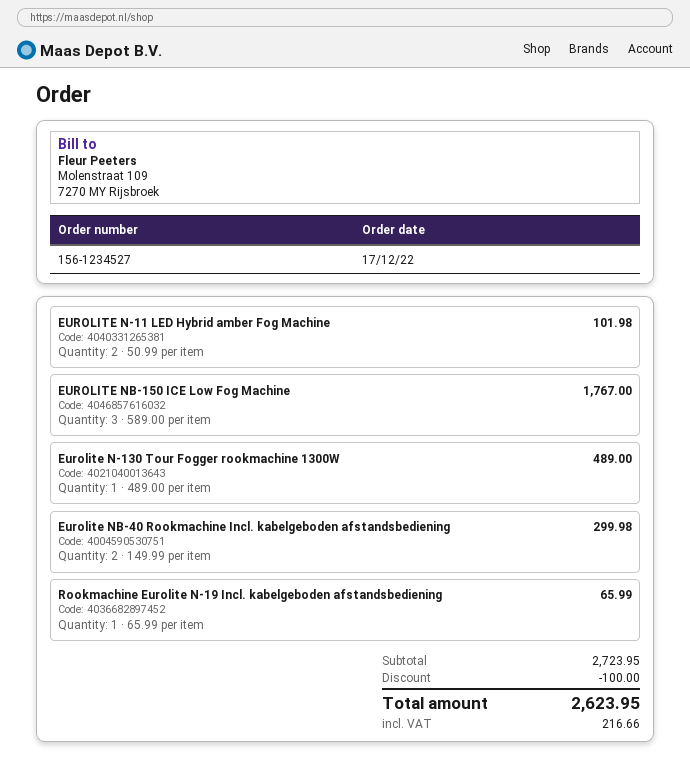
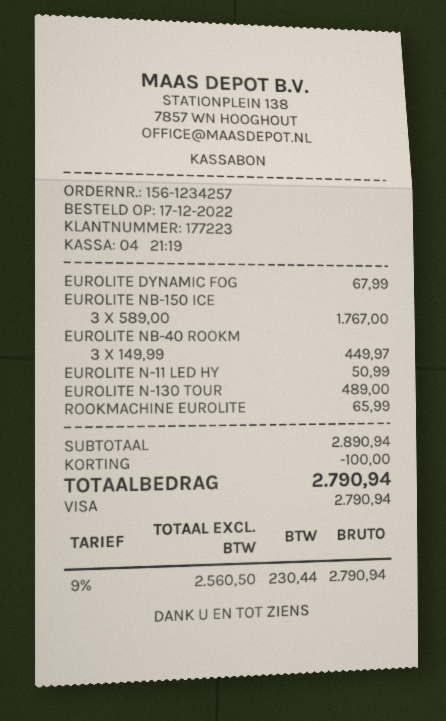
order number: 156-1234527 -> 156-1234257
EUROLITE N-11 LED Hybrid amber Fog Machine: 2 x 50.99 = 101.98 -> 1 x 50.99 = 50.99
Eurolite NB-40 Rookmachine Incl. kabelgeboden afstandsbediening: 2 x 149.99 = 299.98 -> 3 x 149.99 = 449.97
EUROLITE DYNAMIC FOG: none -> 1 x 67.99 = 67.99
subtotal: 2723.95 -> 2890.94
tax: 216.66 -> 230.44
total: 2623.95 -> 2790.94

